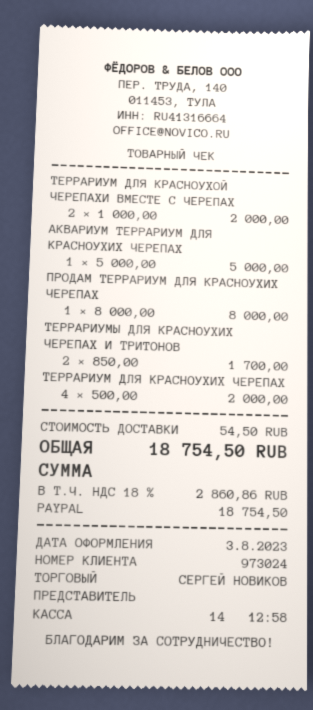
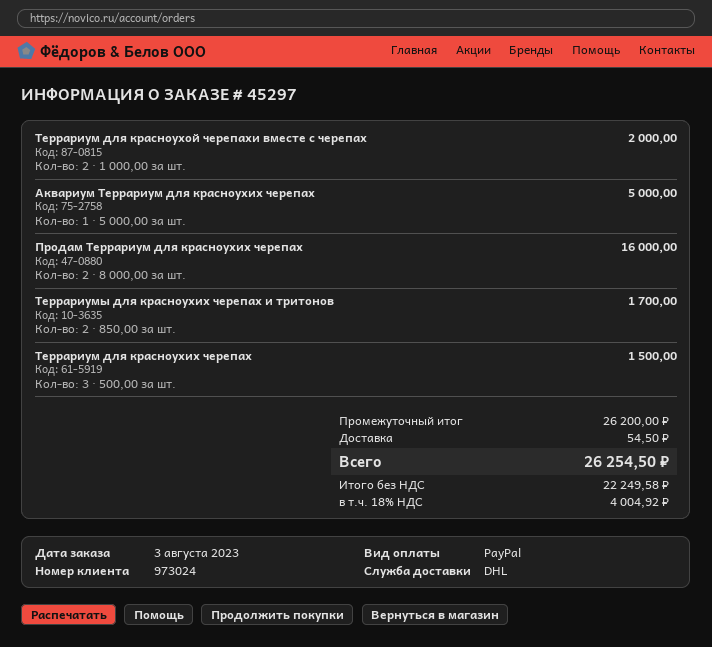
ПРОДАМ ТЕРРАРИУМ ДЛЯ КРАСНОУХИХ ЧЕРЕПАХ: 1 x 8000.00 = 8000.00 -> 2 x 8000.00 = 16000.00
ТЕРРАРИУМ ДЛЯ КРАСНОУХИХ ЧЕРЕПАХ: 4 x 500.00 = 2000.00 -> 3 x 500.00 = 1500.00
tax: 18% = 2860.86 -> 18% = 4004.92
total: 18754.50 -> 26254.50

